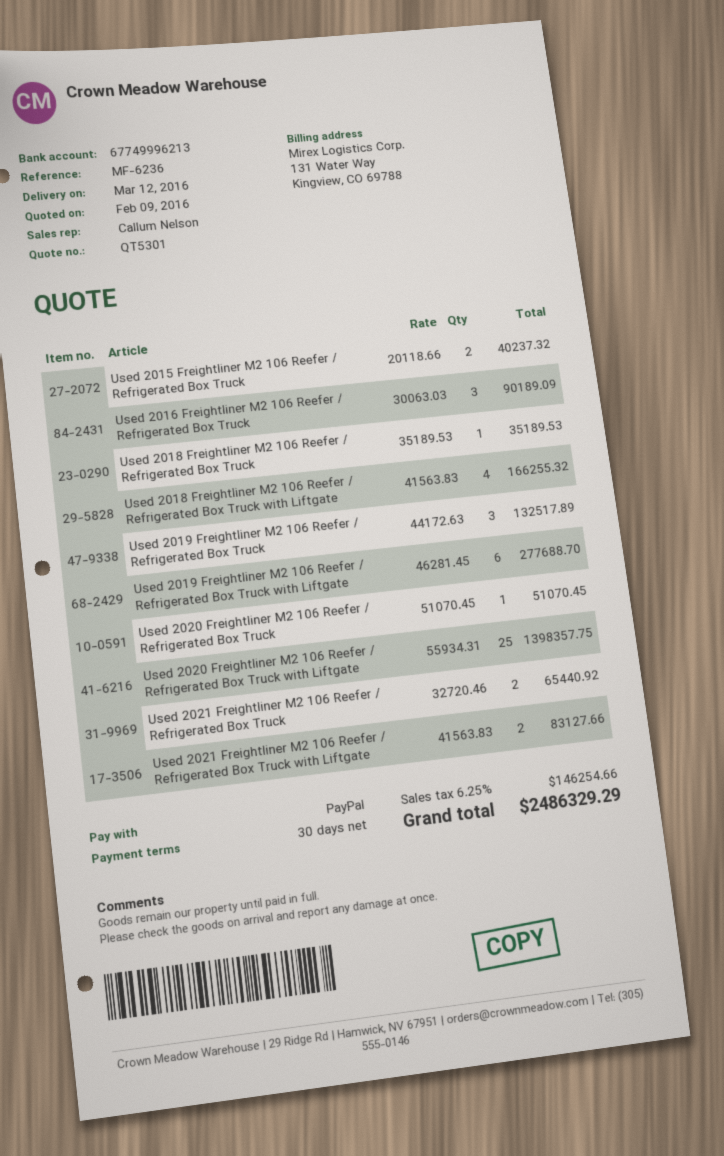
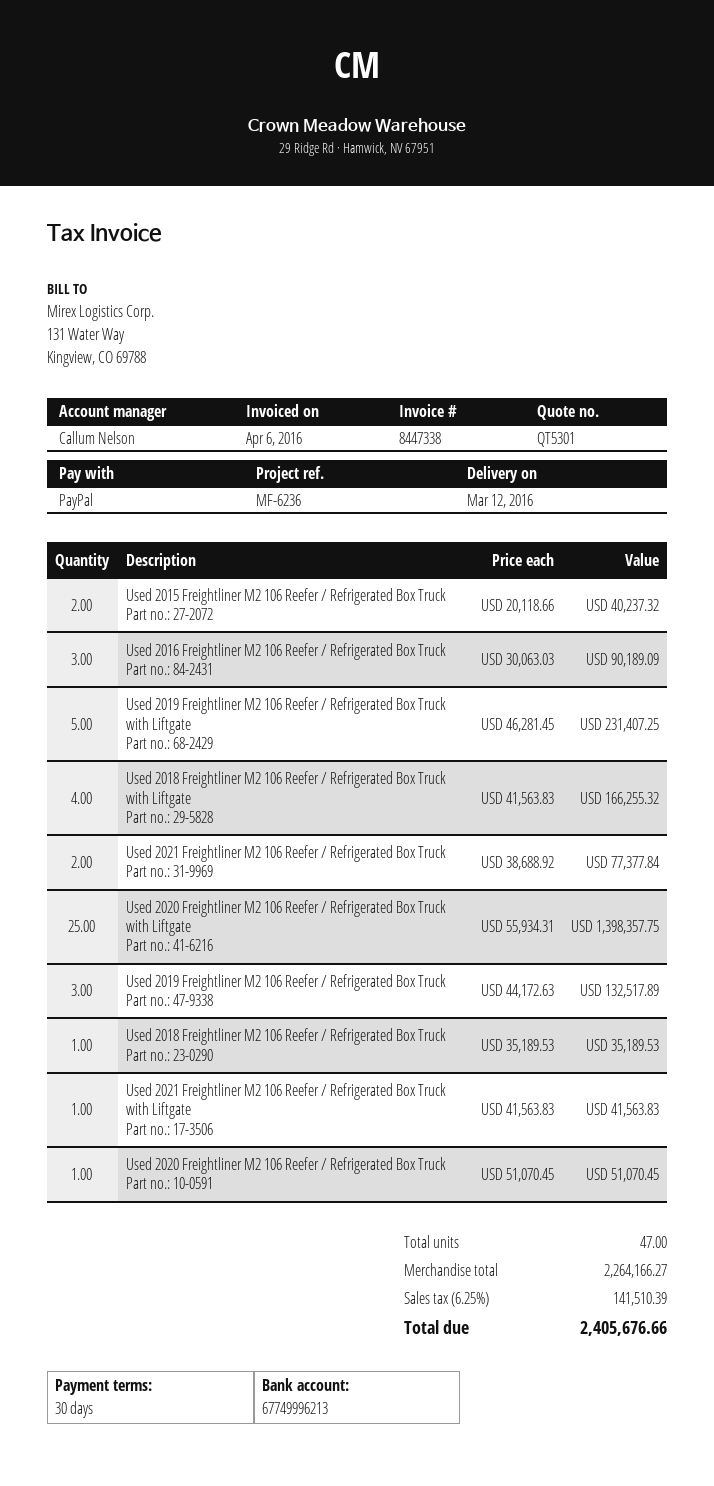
Used 2019 Freightliner M2 106 Reefer / Refrigerated Box Truck with Liftgate: 6 x 46281.45 = 277688.70 -> 5 x 46281.45 = 231407.25
Used 2021 Freightliner M2 106 Reefer / Refrigerated Box Truck: 2 x 32720.46 = 65440.92 -> 2 x 38688.92 = 77377.84
Used 2021 Freightliner M2 106 Reefer / Refrigerated Box Truck with Liftgate: 2 x 41563.83 = 83127.66 -> 1 x 41563.83 = 41563.83
tax: 6.25% = 146254.66 -> 6.25% = 141510.39
total: 2486329.29 -> 2405676.66

